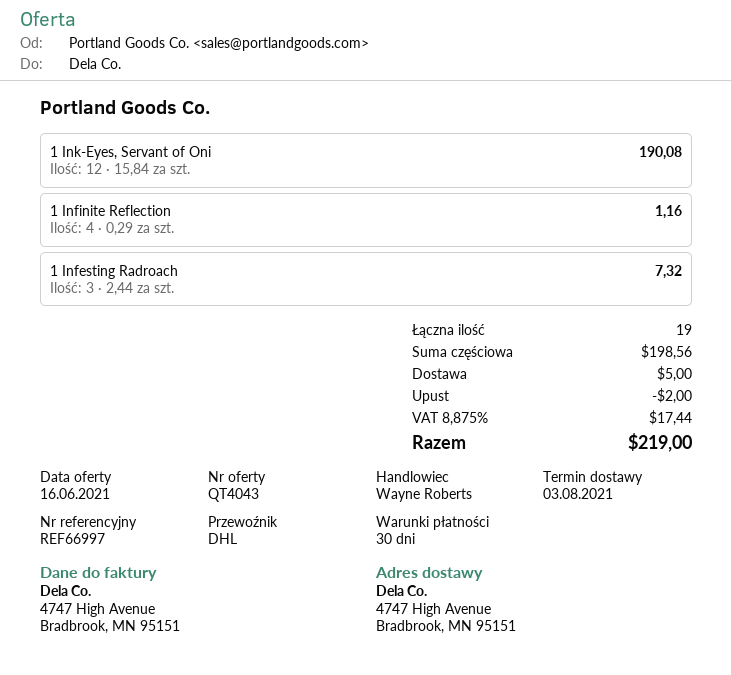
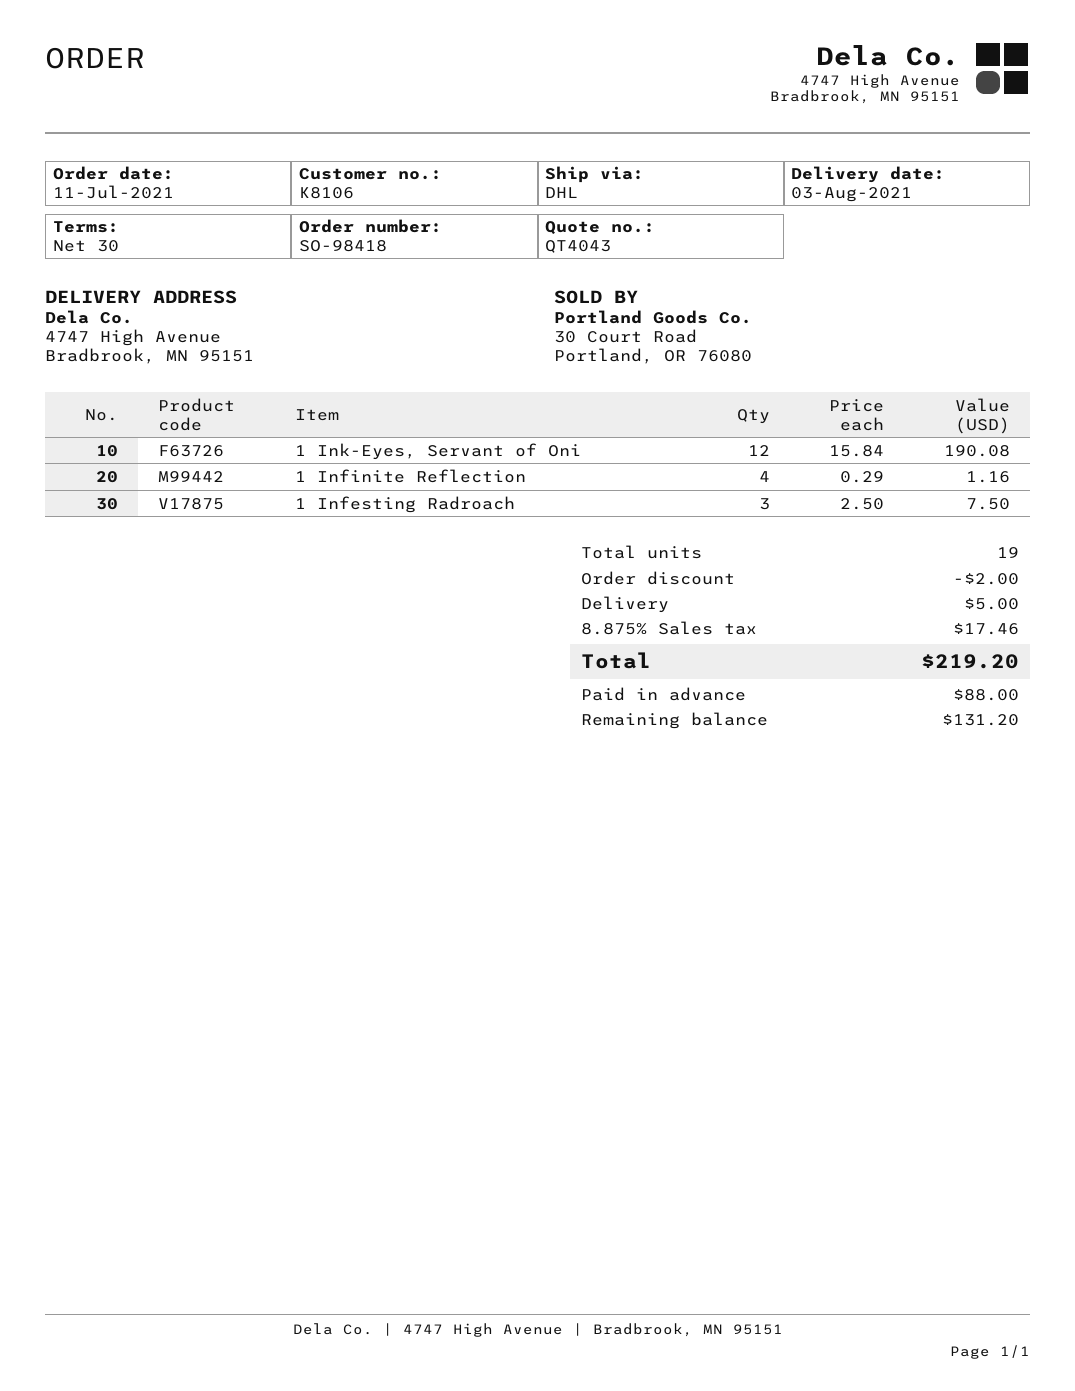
1 Infesting Radroach: 3 x 2.44 = 7.32 -> 3 x 2.50 = 7.50
tax: 8.875% = 17.44 -> 8.875% = 17.46
total: 219.00 -> 219.20

